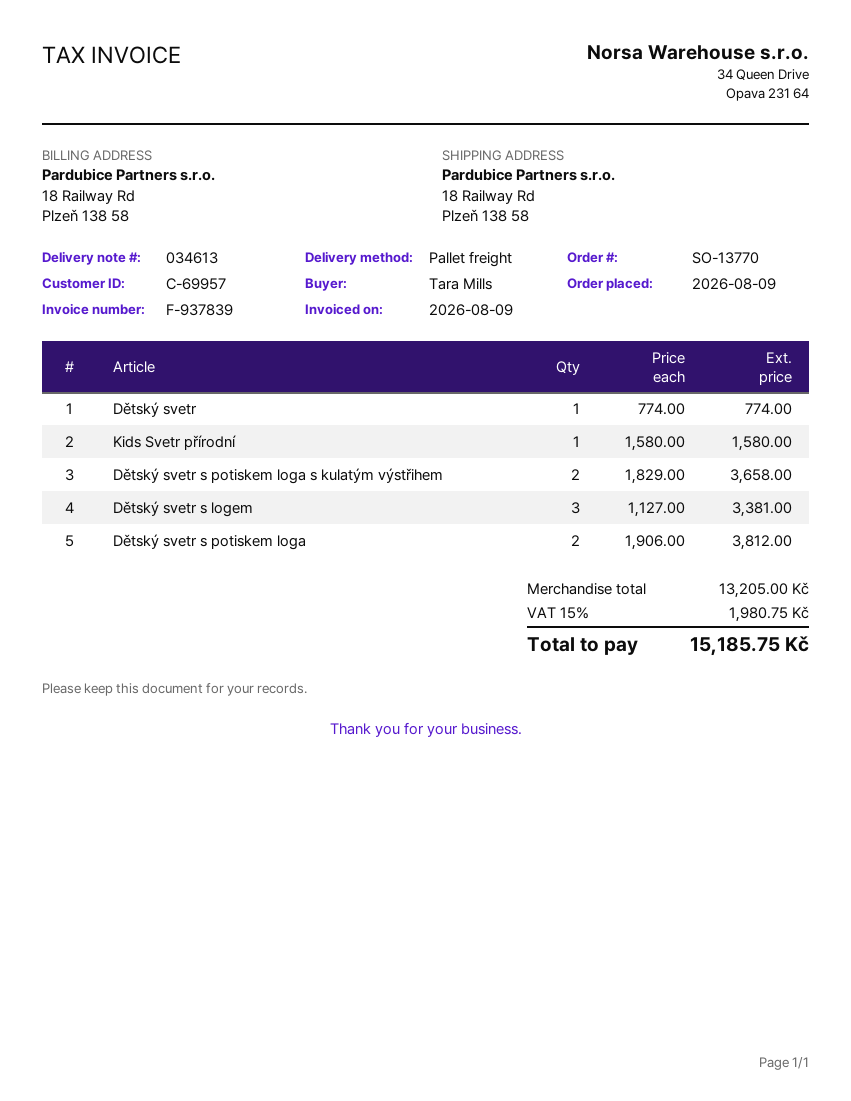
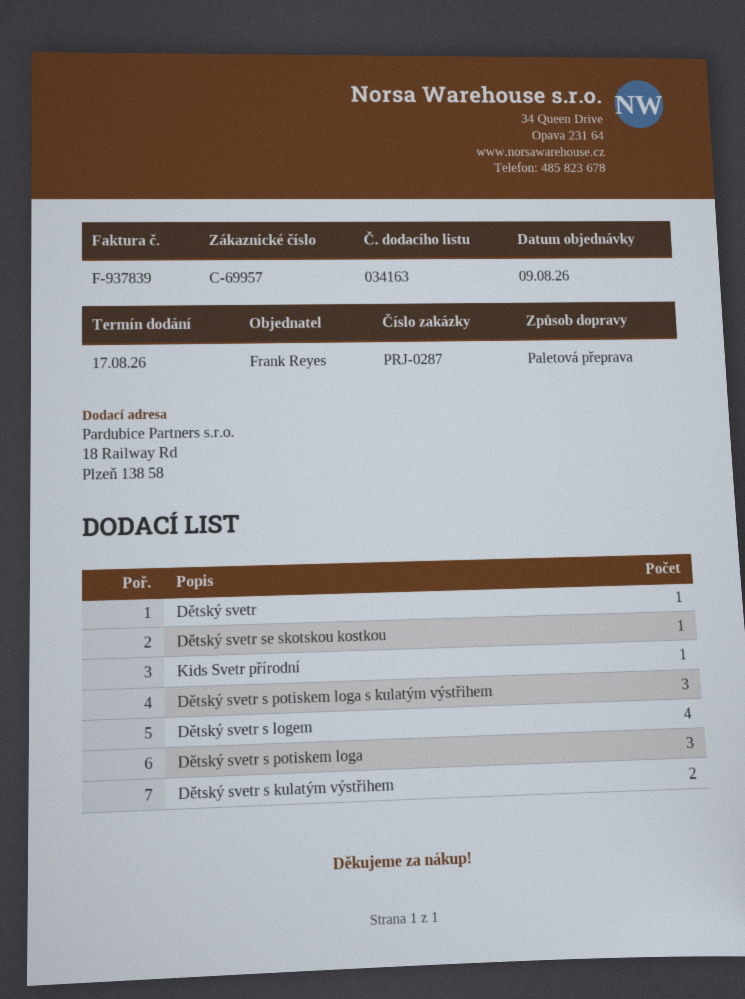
delivery note number: 034613 -> 034163
ordered by: Tara Mills -> Frank Reyes
Dětský svetr s potiskem loga s kulatým výstřihem: 2 -> 3
Dětský svetr s logem: 3 -> 4
Dětský svetr s potiskem loga: 2 -> 3
Dětský svetr se skotskou kostkou: none -> 1
Dětský svetr s kulatým výstřihem: none -> 2

